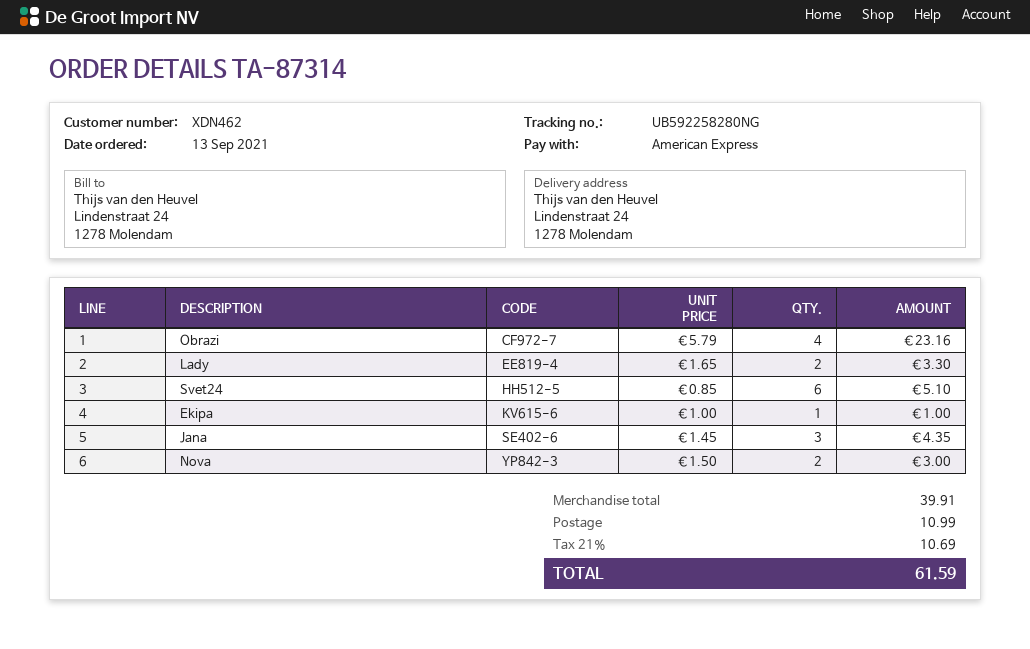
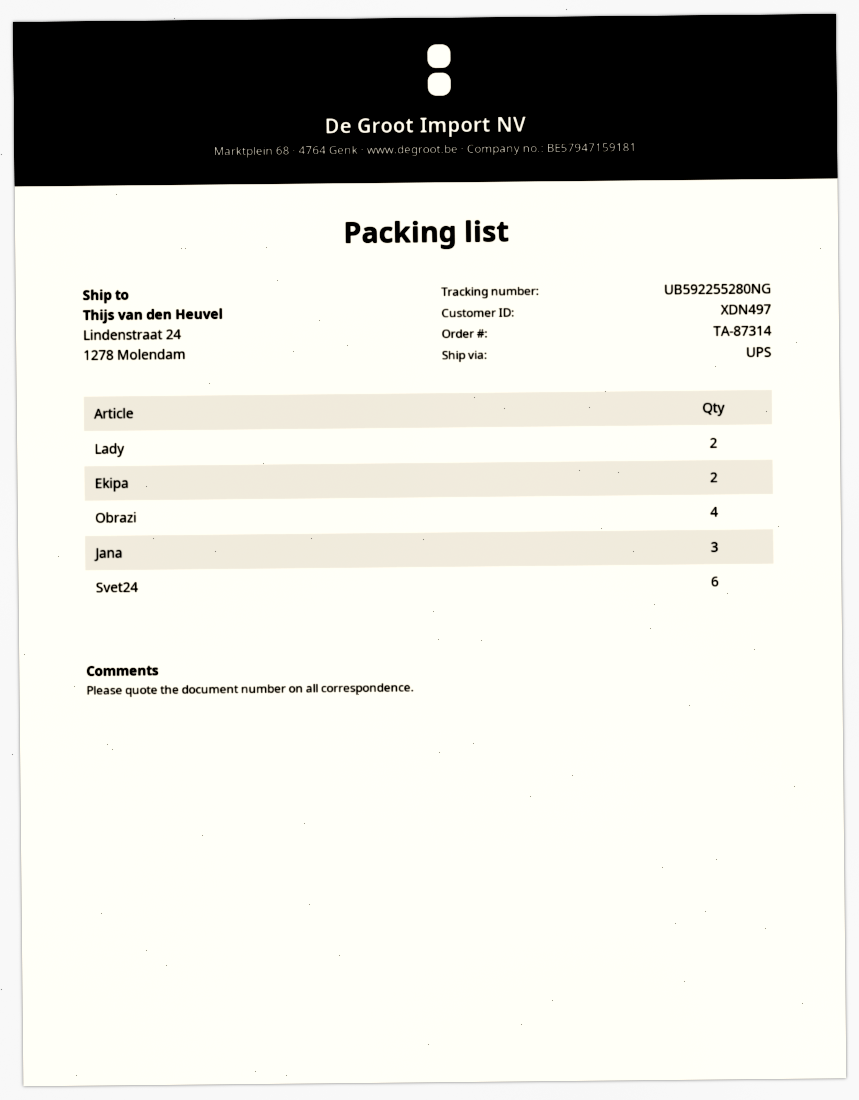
customer number: XDN462 -> XDN497
tracking number: UB592258280NG -> UB592255280NG
Ekipa: 1 -> 2
Nova: 2 -> none

